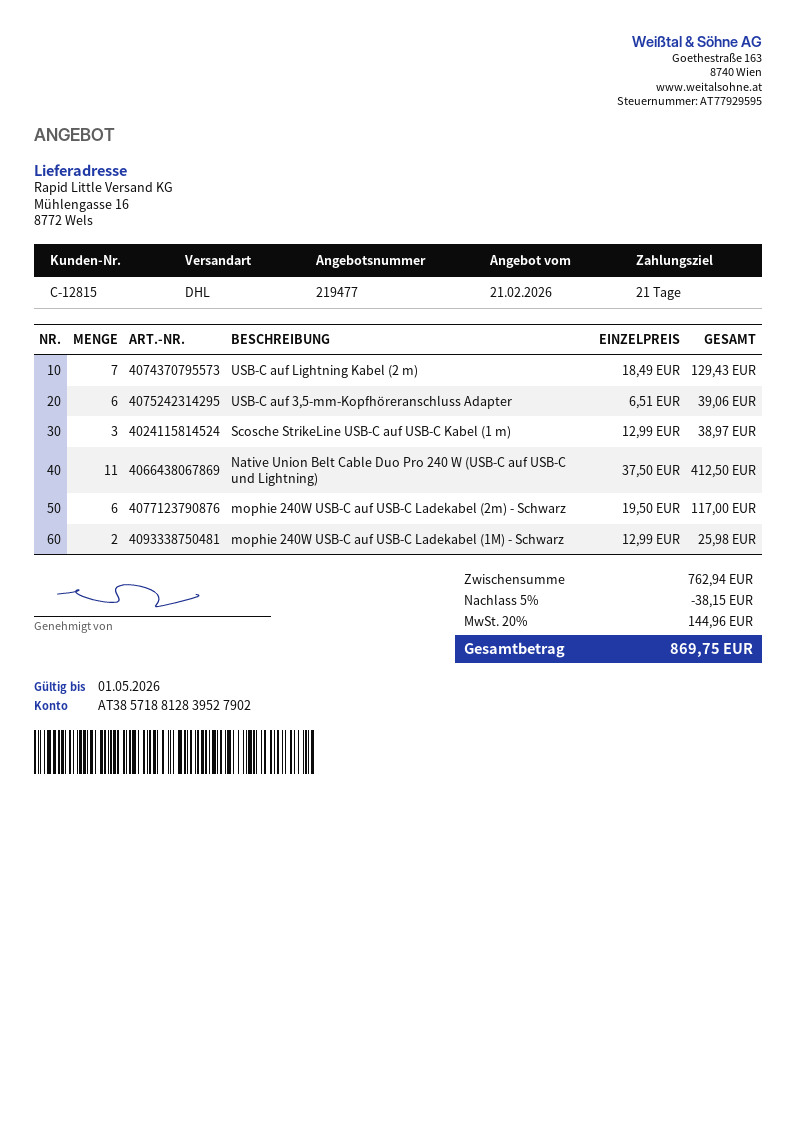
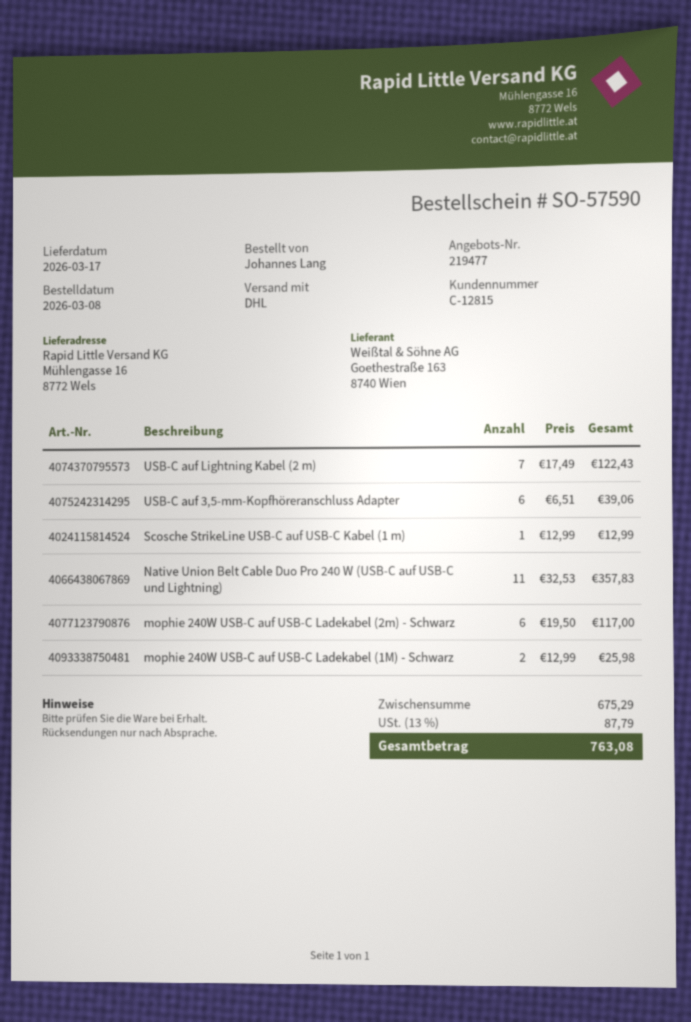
USB‑C auf Lightning Kabel (2 m): 7 x 18.49 = 129.43 -> 7 x 17.49 = 122.43
Scosche StrikeLine USB-C auf USB-C Kabel (1 m): 3 x 12.99 = 38.97 -> 1 x 12.99 = 12.99
Native Union Belt Cable Duo Pro 240 W (USB-C auf USB-C und Lightning): 11 x 37.50 = 412.50 -> 11 x 32.53 = 357.83
subtotal: 762.94 -> 675.29
discount: 5% = 38.15 -> none
tax: 20% = 144.96 -> 13% = 87.79
total: 869.75 -> 763.08

